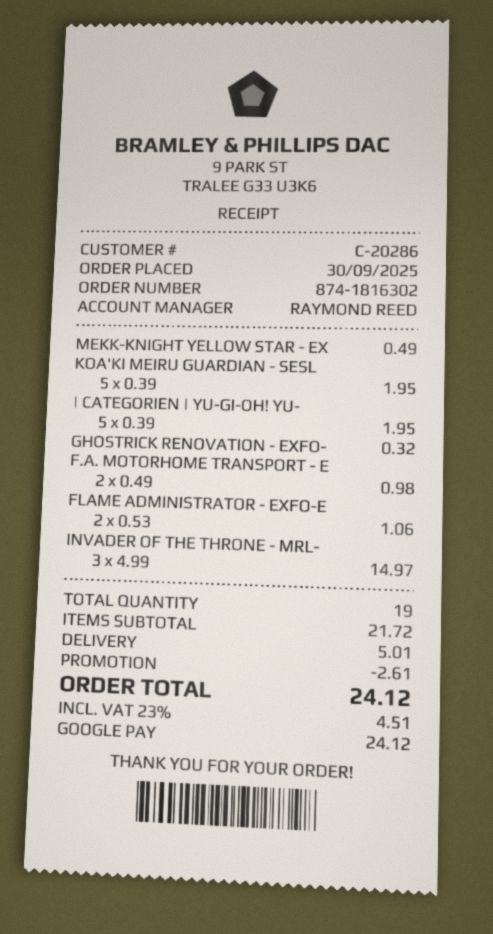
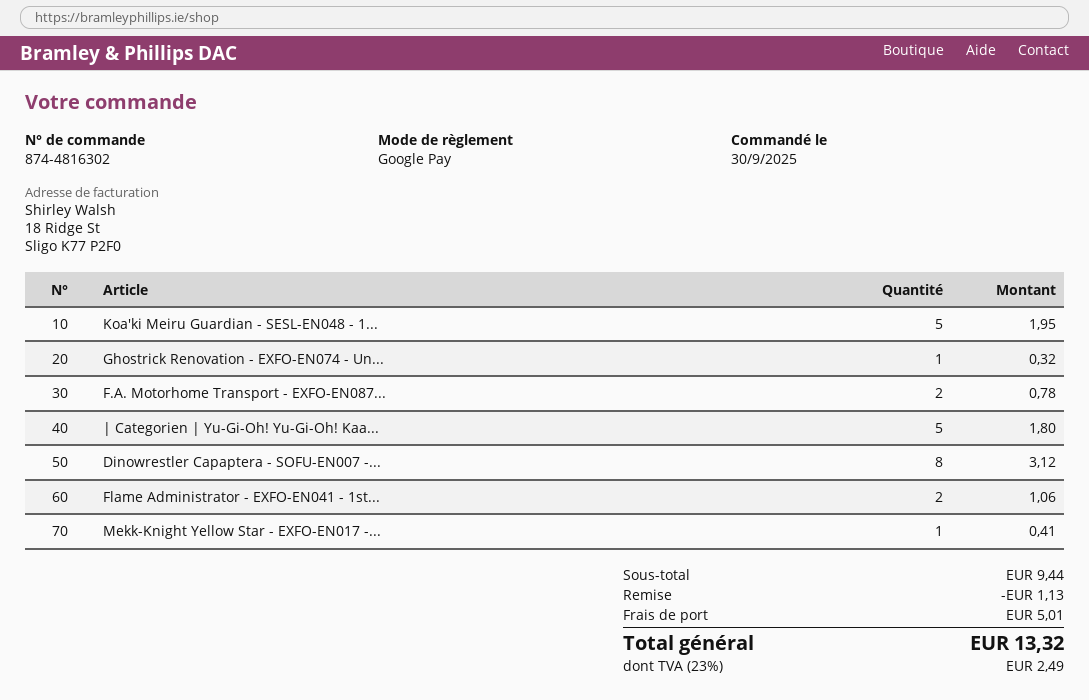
order number: 874-1816302 -> 874-4816302
MEKK-KNIGHT YELLOW STAR - EX: 1 for 0.49 -> 1 for 0.41
| CATEGORIEN | YU-GI-OH! YU-: 5 for 1.95 -> 5 for 1.80
F.A. MOTORHOME TRANSPORT - E: 2 for 0.98 -> 2 for 0.78
INVADER OF THE THRONE - MRL-: 3 for 14.97 -> none
Dinowrestler Capaptera - SOFU-EN007 -...: none -> 8 for 3.12
subtotal: 21.72 -> 9.44
discount: 2.61 -> 1.13
tax: 23% = 4.51 -> 23% = 2.49
total: 24.12 -> 13.32

